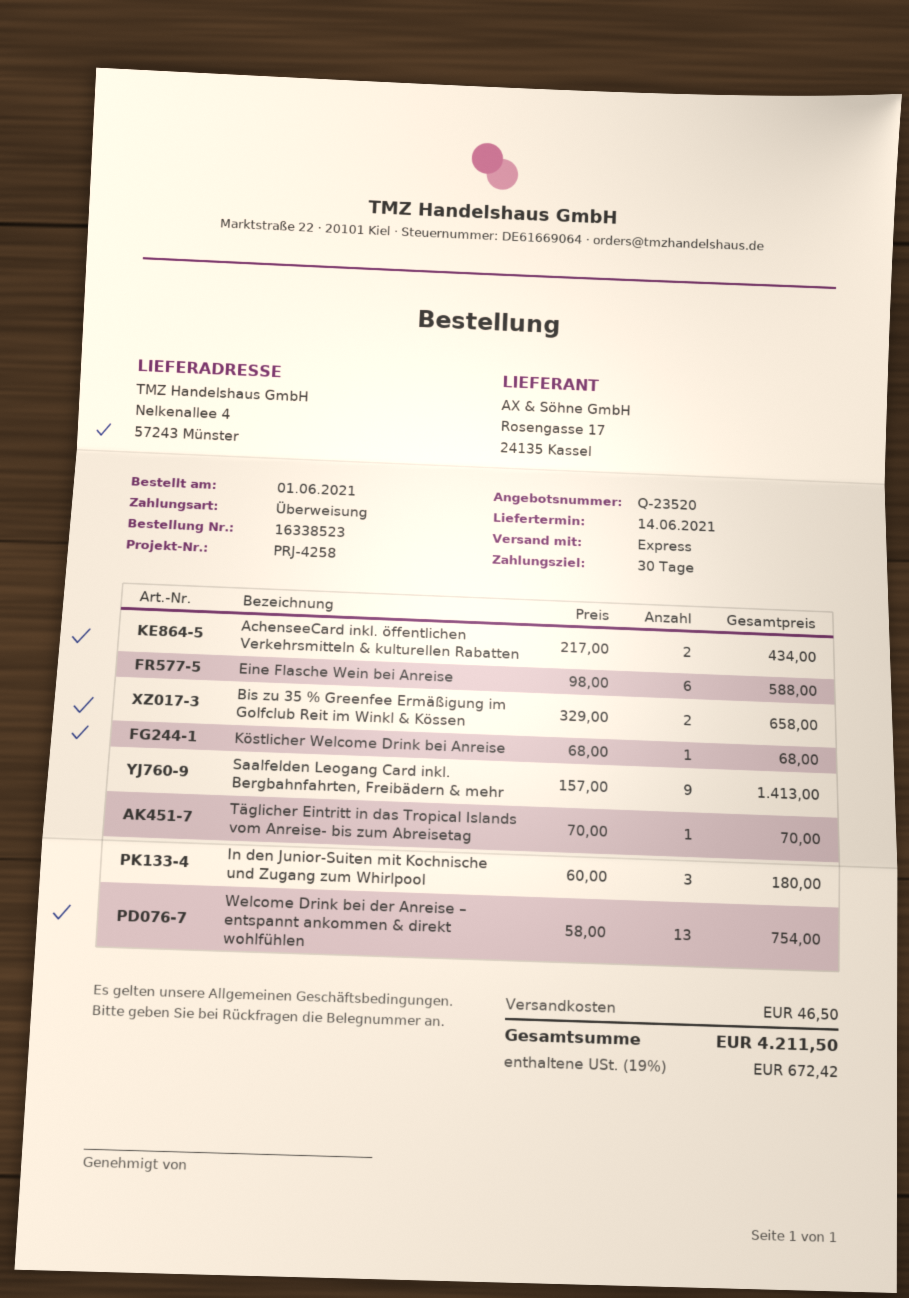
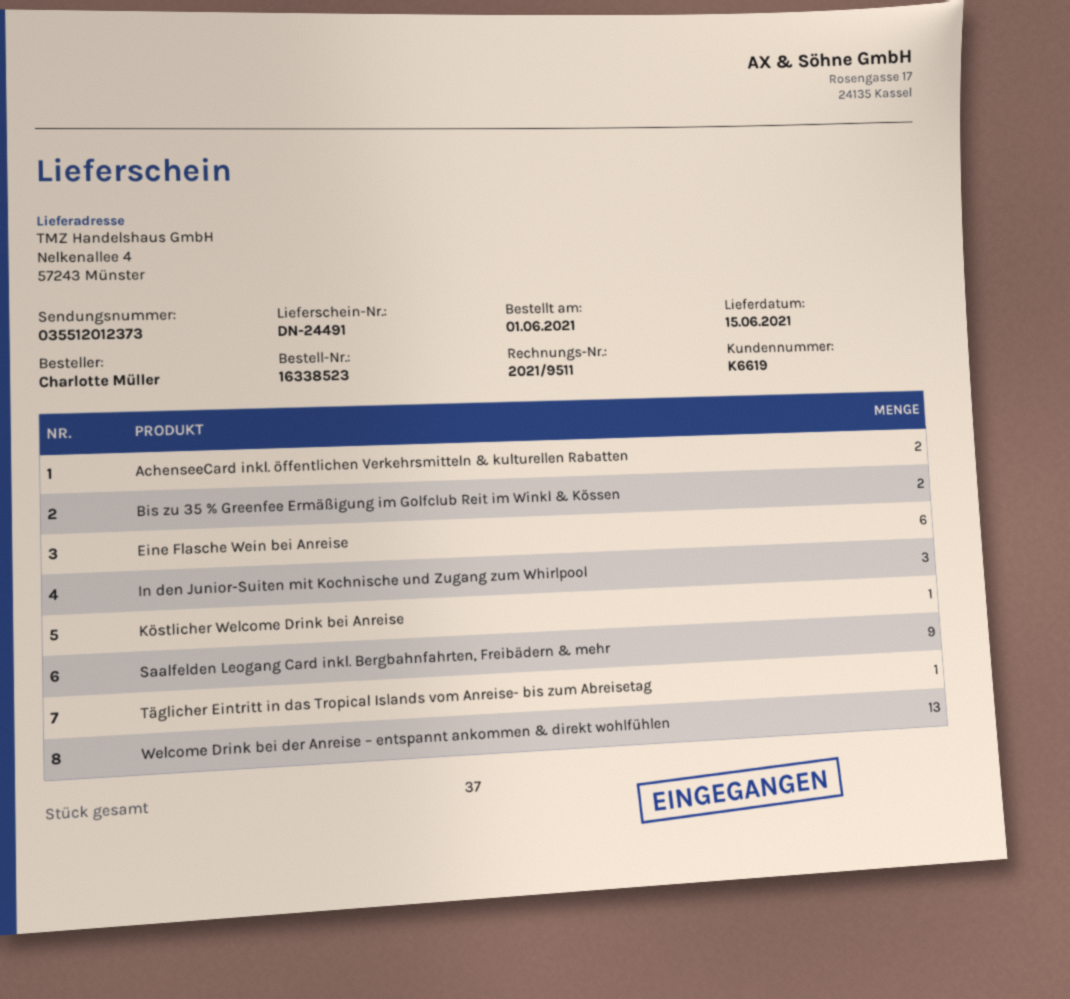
delivery date: 2021-06-14 -> 2021-06-15

